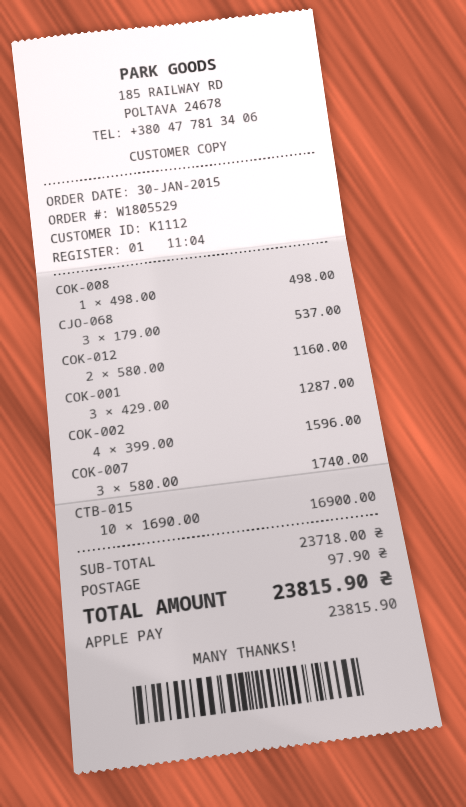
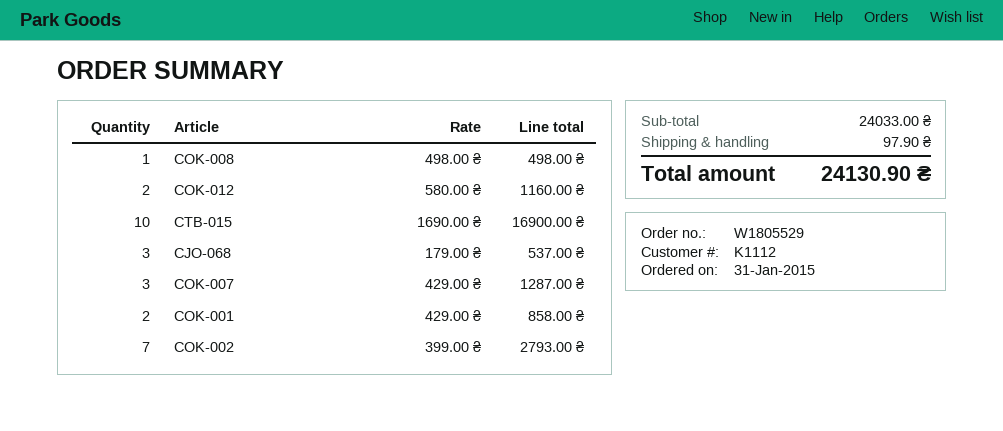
order date: 2015-01-30 -> 2015-01-31
COK-001: 3 x 429.00 = 1287.00 -> 2 x 429.00 = 858.00
COK-002: 4 x 399.00 = 1596.00 -> 7 x 399.00 = 2793.00
COK-007: 3 x 580.00 = 1740.00 -> 3 x 429.00 = 1287.00
subtotal: 23718.00 -> 24033.00
total: 23815.90 -> 24130.90

